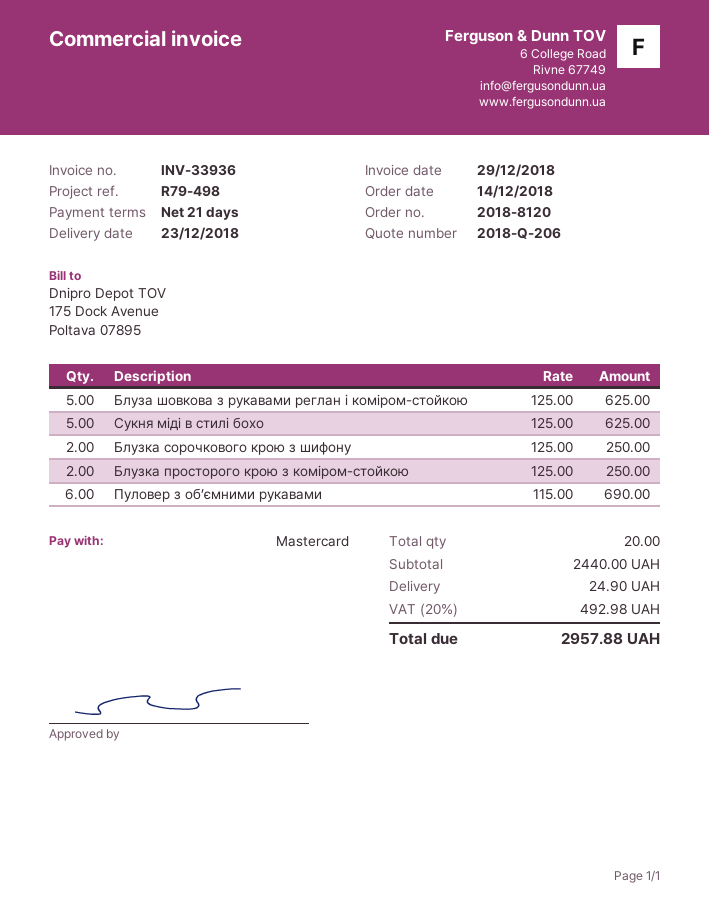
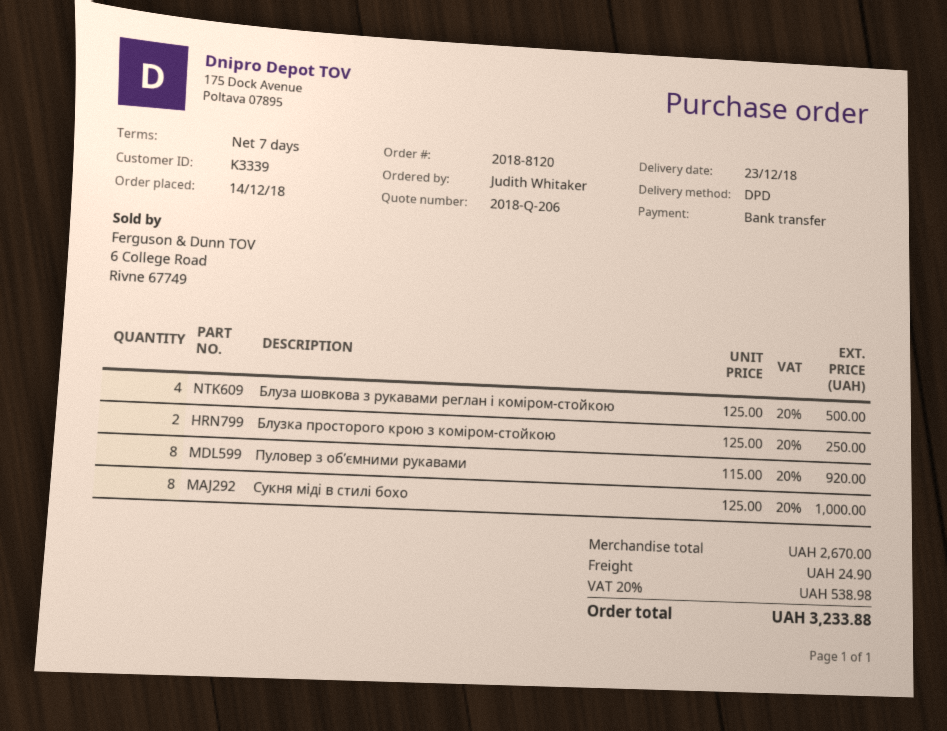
payment terms: 21 days -> 7 days
payment method: Mastercard -> bank transfer
Блуза шовкова з рукавами реглан і коміром-стойкою: 5 x 125.00 = 625.00 -> 4 x 125.00 = 500.00
Сукня міді в стилі бохо: 5 x 125.00 = 625.00 -> 8 x 125.00 = 1000.00
Блузка сорочкового крою з шифону: 2 x 125.00 = 250.00 -> none
Пуловер з об’ємними рукавами: 6 x 115.00 = 690.00 -> 8 x 115.00 = 920.00
subtotal: 2440.00 -> 2670.00
tax: 20% = 492.98 -> 20% = 538.98
total: 2957.88 -> 3233.88

